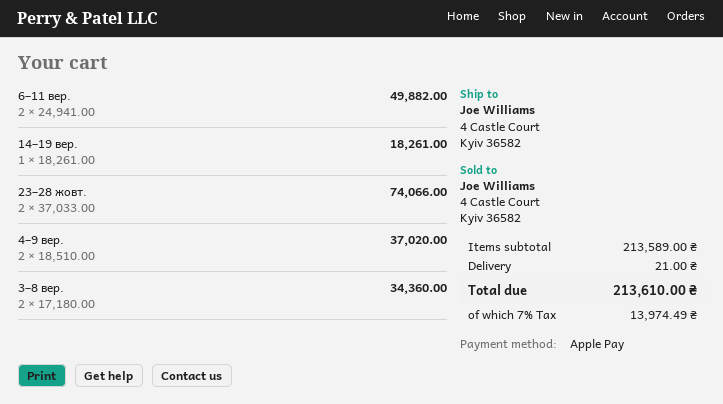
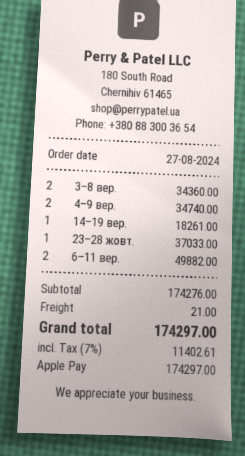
23–28 жовт.: 2 for 74066.00 -> 1 for 37033.00
4–9 вер.: 2 for 37020.00 -> 2 for 34740.00
subtotal: 213589.00 -> 174276.00
tax: 7% = 13974.49 -> 7% = 11402.61
total: 213610.00 -> 174297.00

